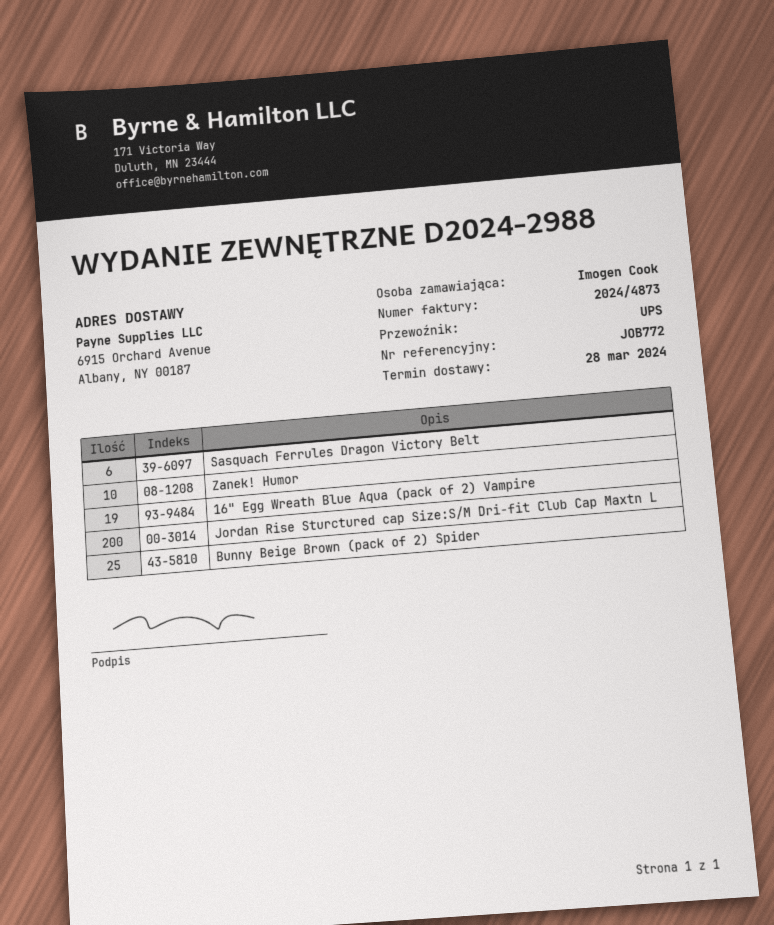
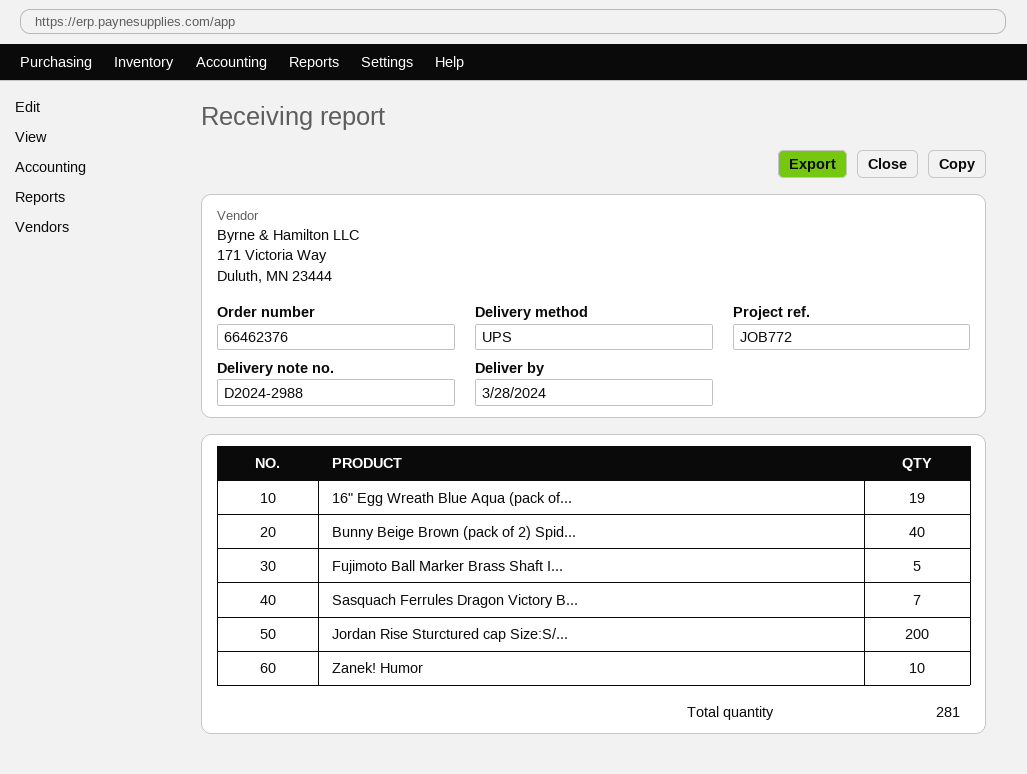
Sasquach Ferrules Dragon Victory Belt: 6 -> 7
Bunny Beige Brown (pack of 2) Spider: 25 -> 40
Fujimoto Ball Marker Brass Shaft I...: none -> 5

